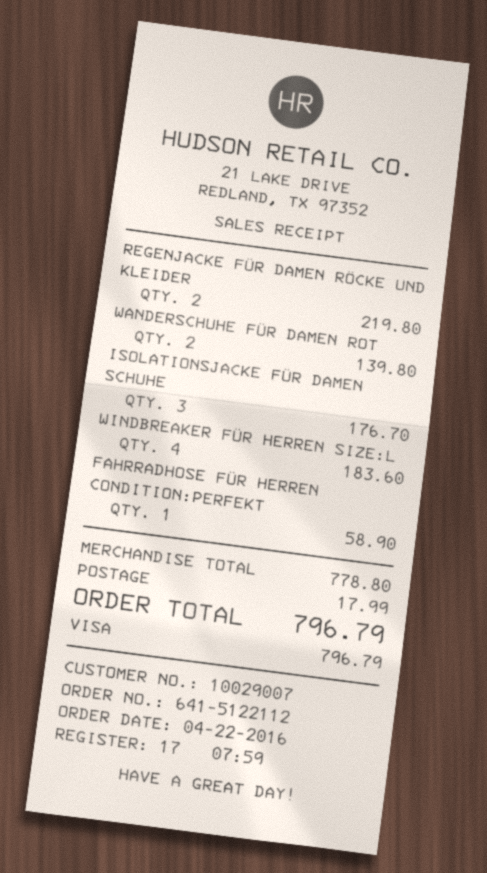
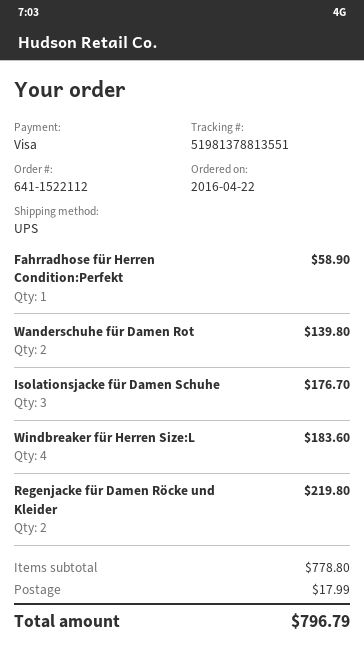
order number: 641-5122112 -> 641-1522112

